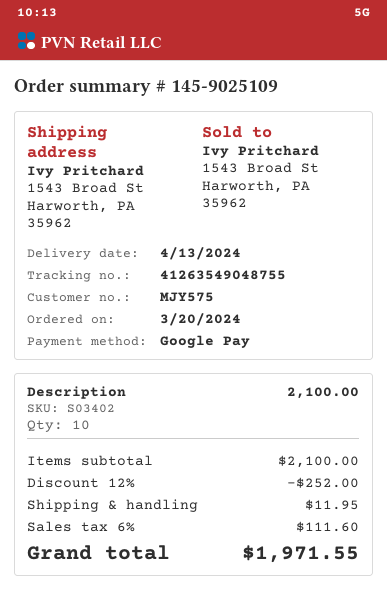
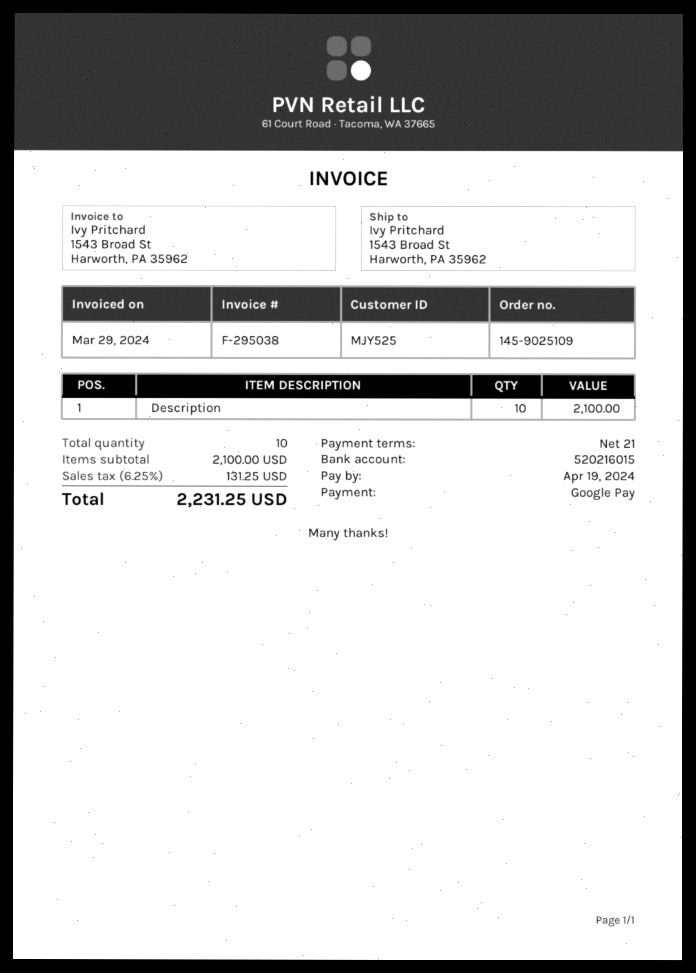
customer number: MJY575 -> MJY525
discount: 12% = 252.00 -> none
shipping: 11.95 -> none
tax: 6% = 111.60 -> 6.25% = 131.25
total: 1971.55 -> 2231.25

